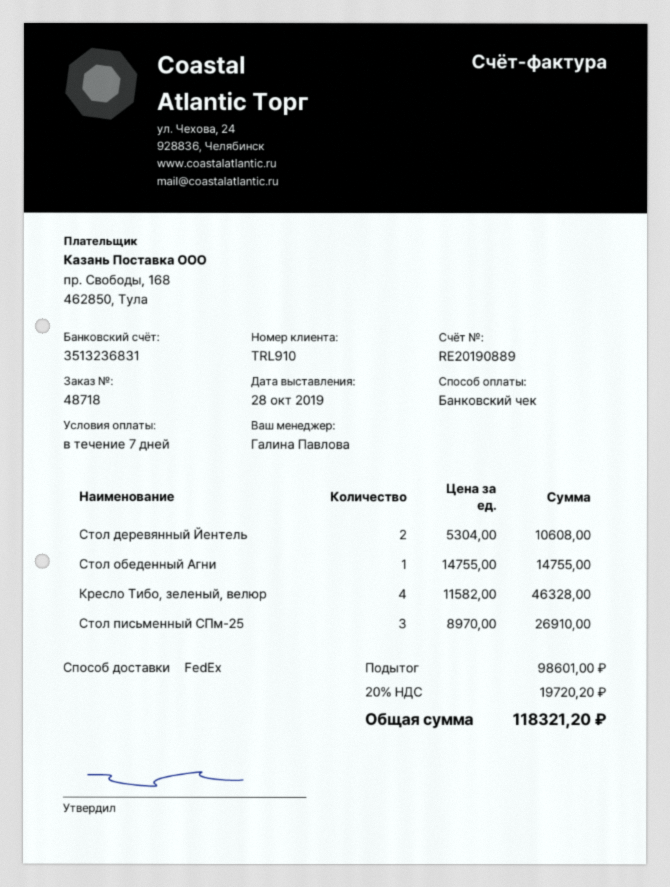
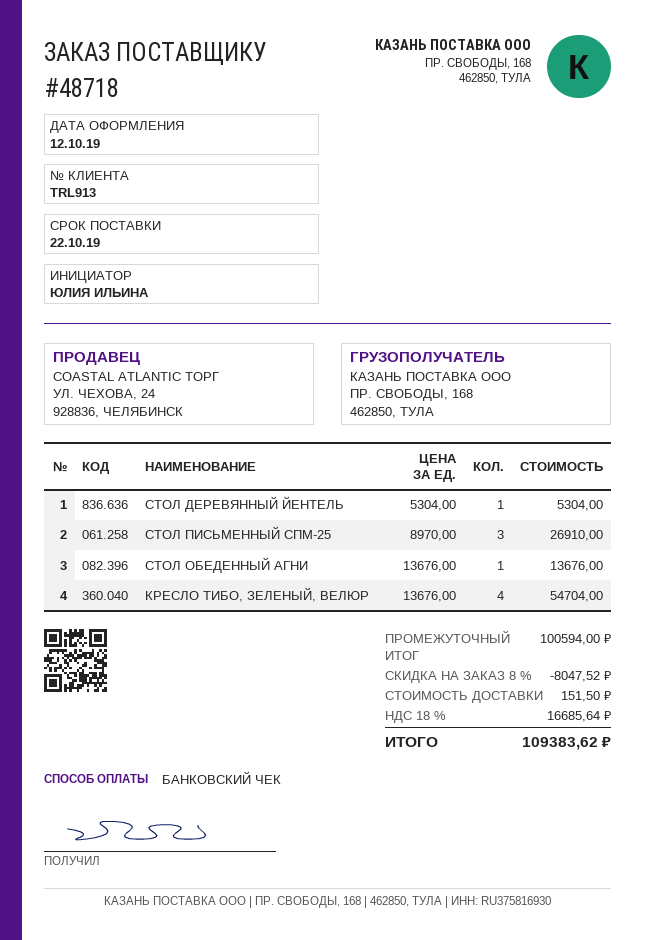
customer number: TRL910 -> TRL913
Стол деревянный Йентель: 2 x 5304.00 = 10608.00 -> 1 x 5304.00 = 5304.00
Стол обеденный Агни: 1 x 14755.00 = 14755.00 -> 1 x 13676.00 = 13676.00
Кресло Тибо, зеленый, велюр: 4 x 11582.00 = 46328.00 -> 4 x 13676.00 = 54704.00
subtotal: 98601.00 -> 100594.00
discount: none -> 8% = 8047.52
shipping: none -> 151.50
tax: 20% = 19720.20 -> 18% = 16685.64
total: 118321.20 -> 109383.62

